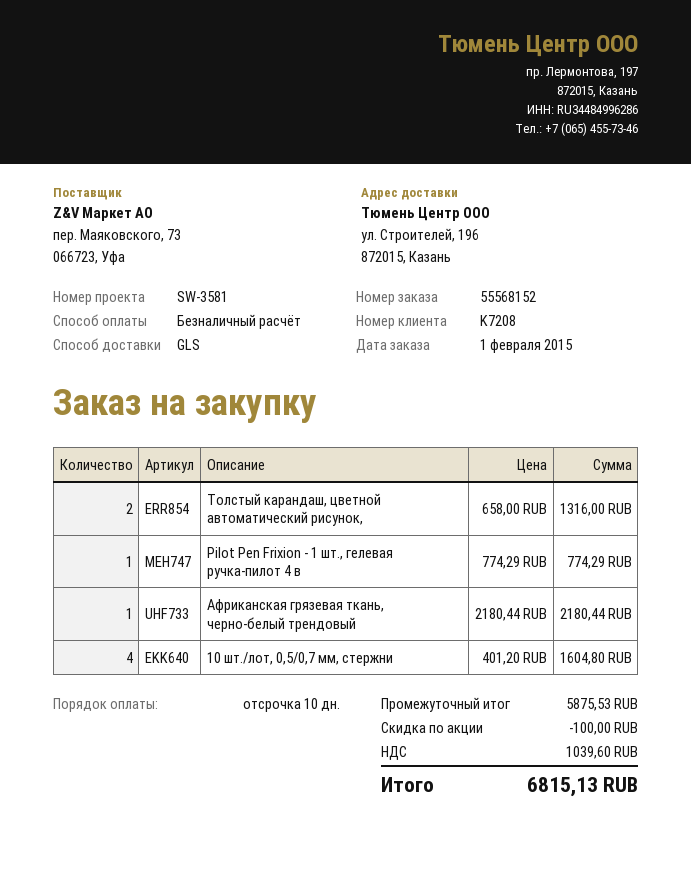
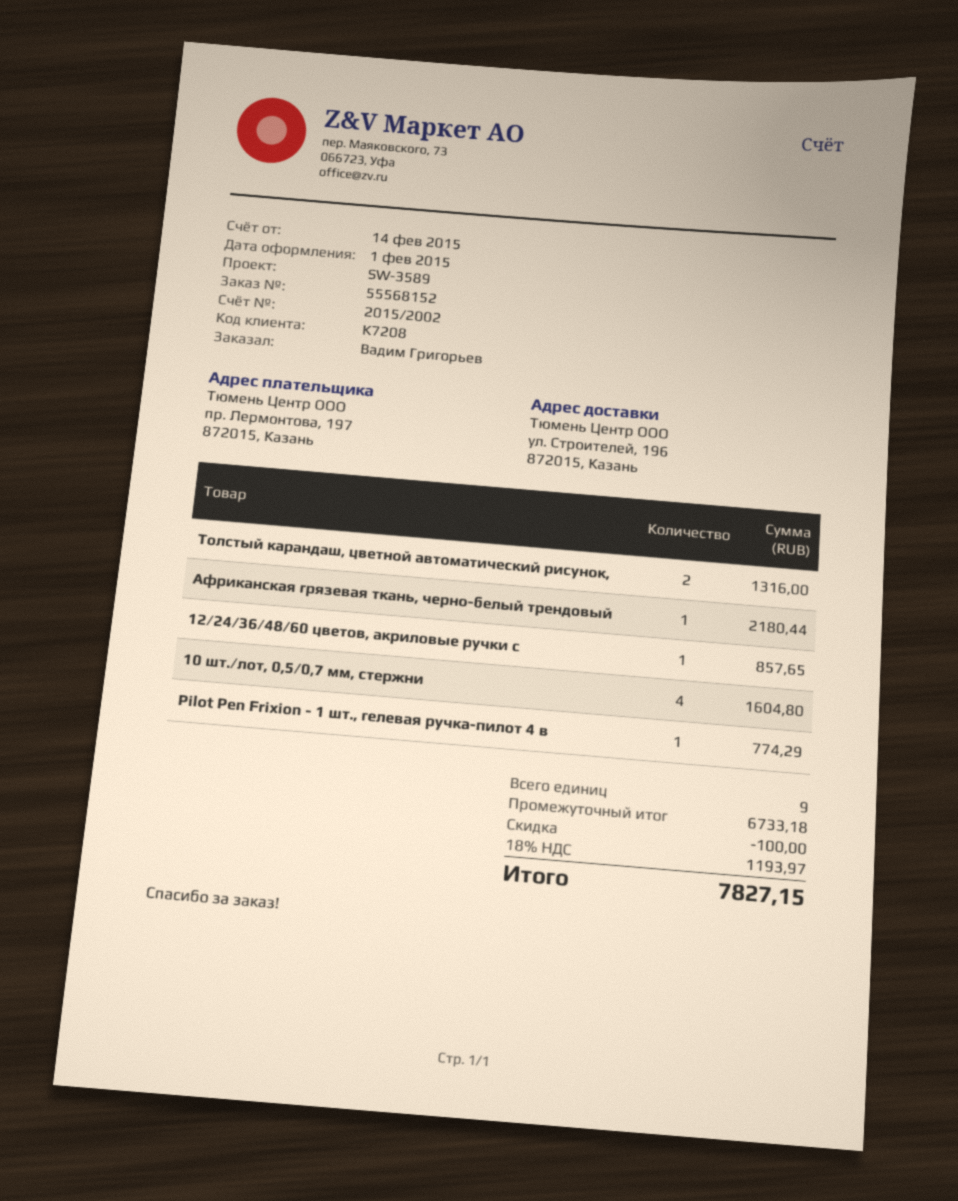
reference: SW-3581 -> SW-3589
12/24/36/48/60 цветов, акриловые ручки с: none -> 1 for 857.65
subtotal: 5875.53 -> 6733.18
tax: 1039.60 -> 1193.97
total: 6815.13 -> 7827.15

